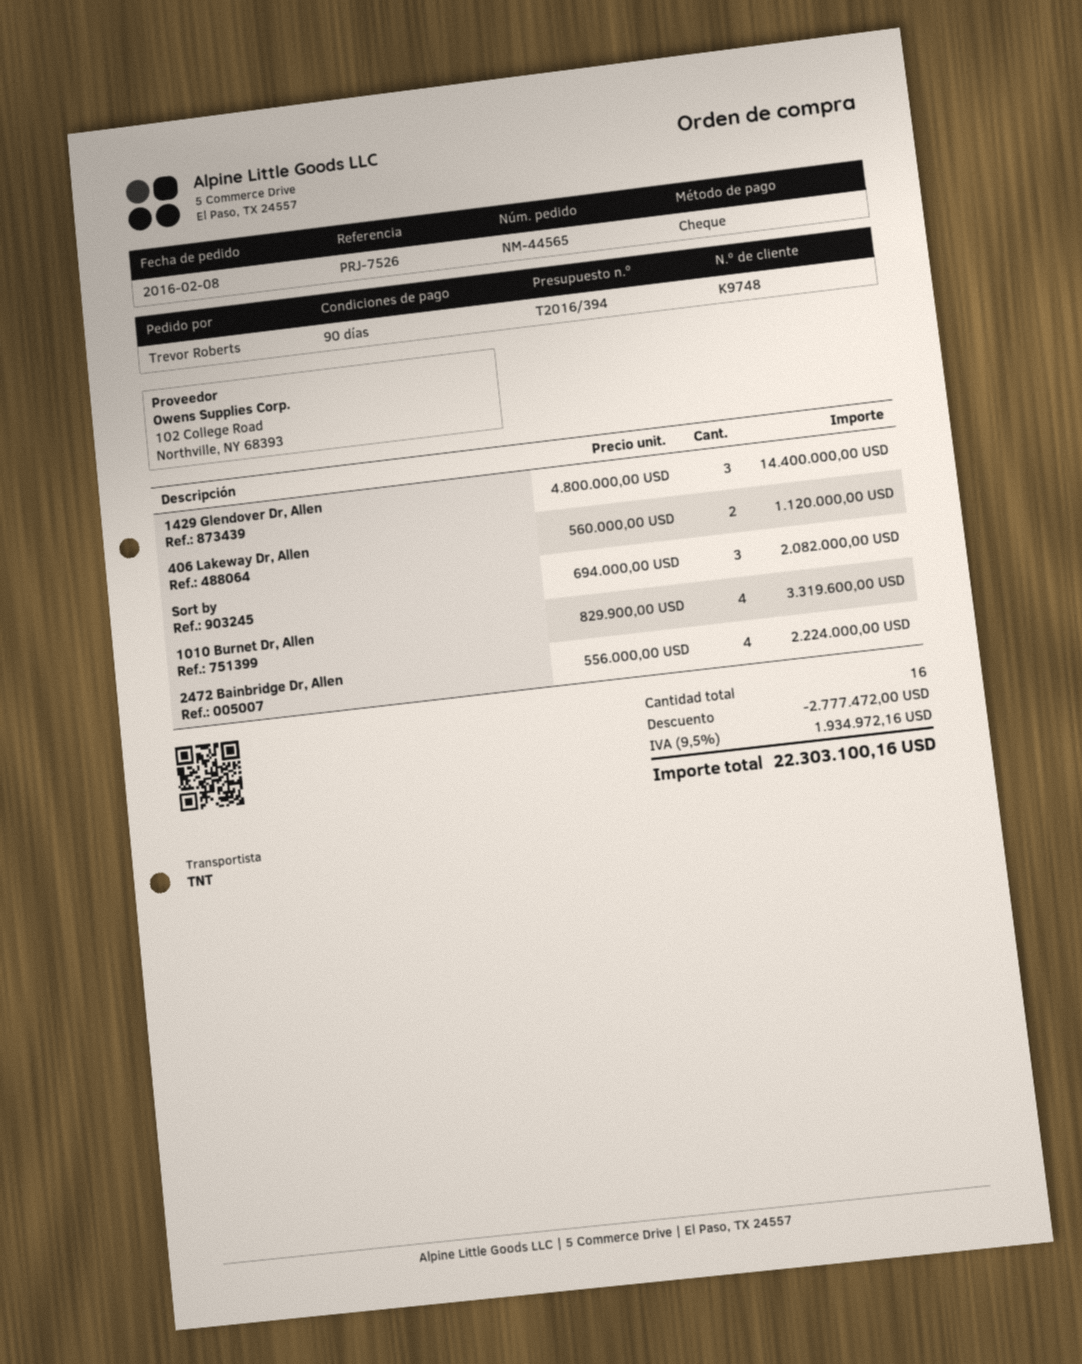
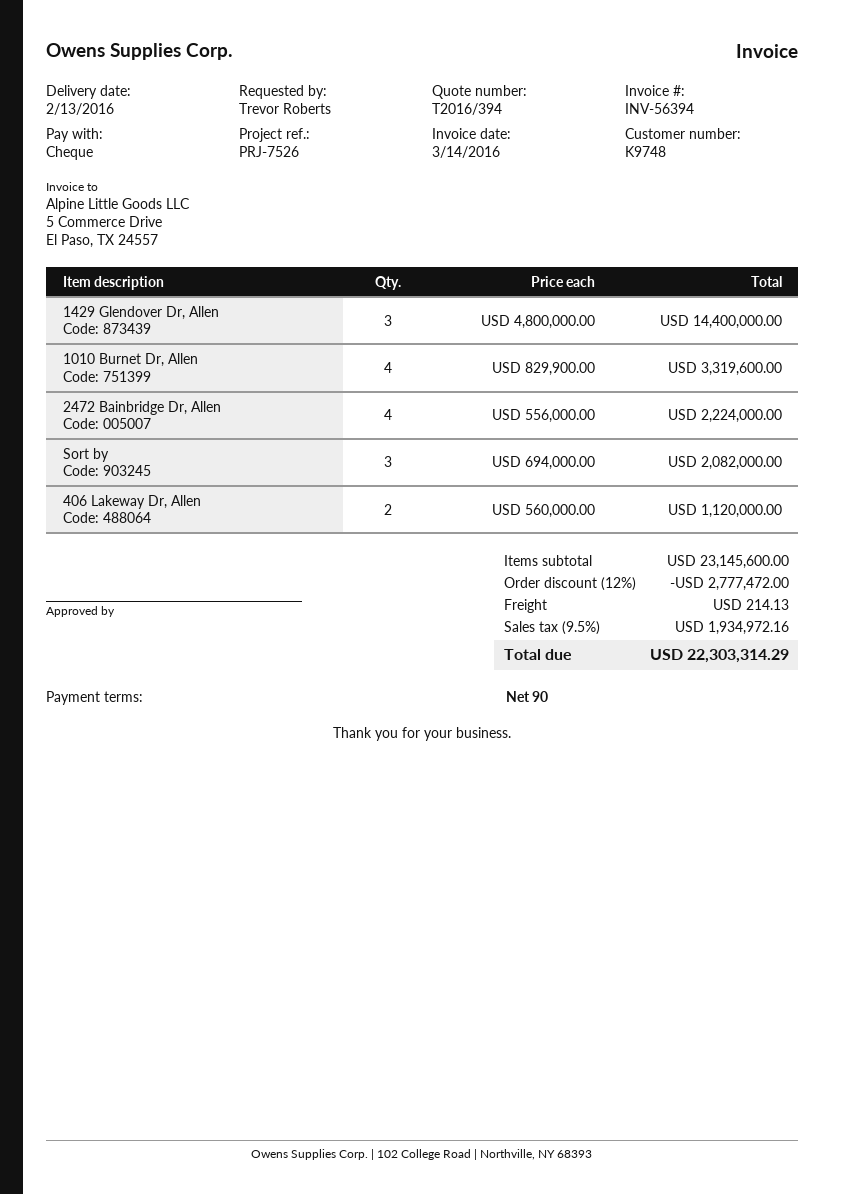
shipping: none -> 214.13
total: 22303100.16 -> 22303314.29

